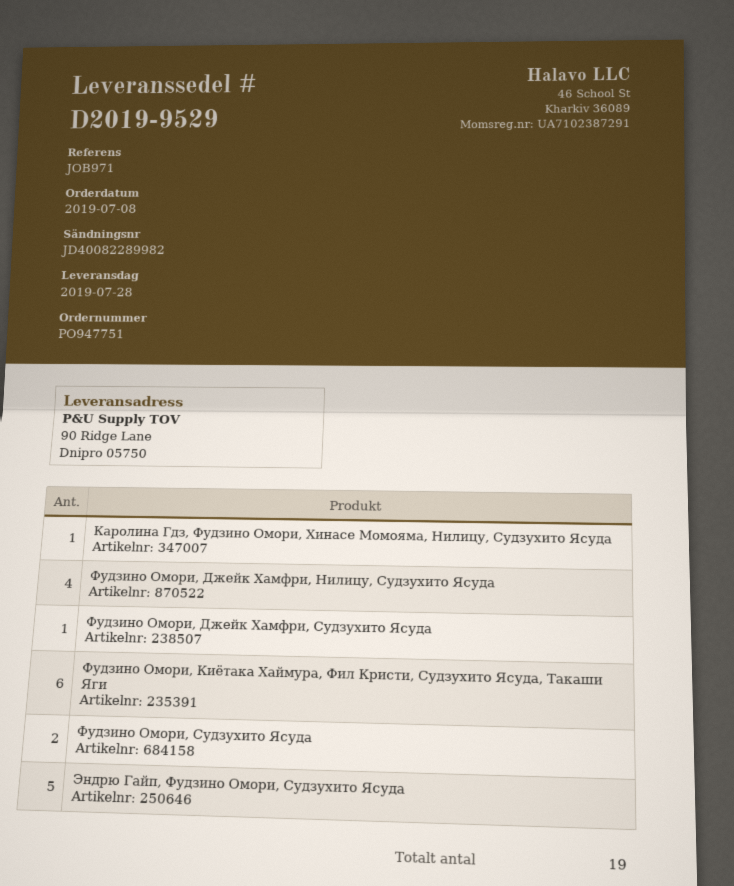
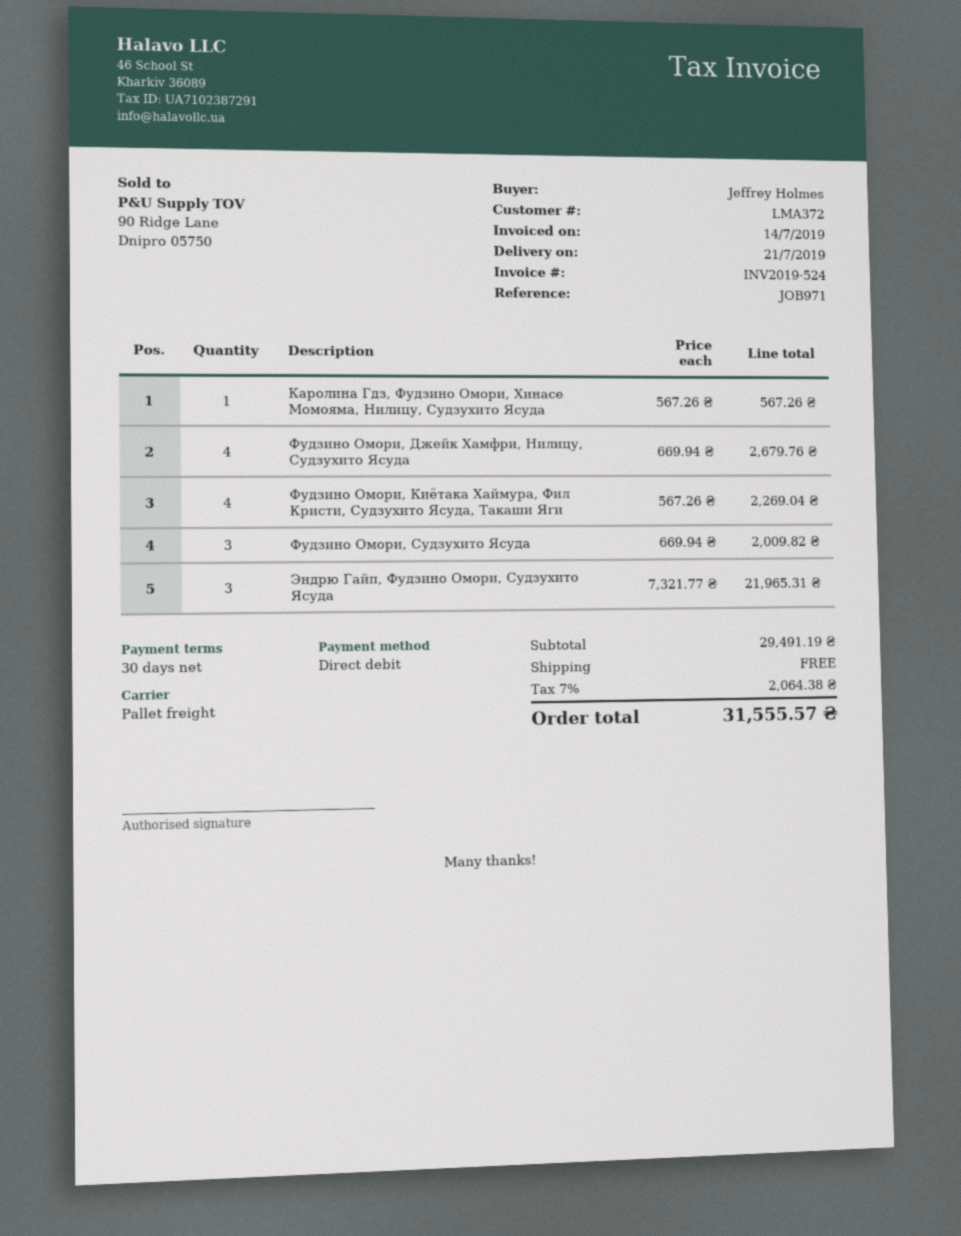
delivery date: 2019-07-28 -> 2019-07-21
Фудзино Омори, Джейк Хамфри, Судзухито Ясуда: 1 -> none
Фудзино Омори, Киётака Хаймура, Фил Кристи, Судзухито Ясуда, Такаши Яги: 6 -> 4
Фудзино Омори, Судзухито Ясуда: 2 -> 3
Эндрю Гайп, Фудзино Омори, Судзухито Ясуда: 5 -> 3

